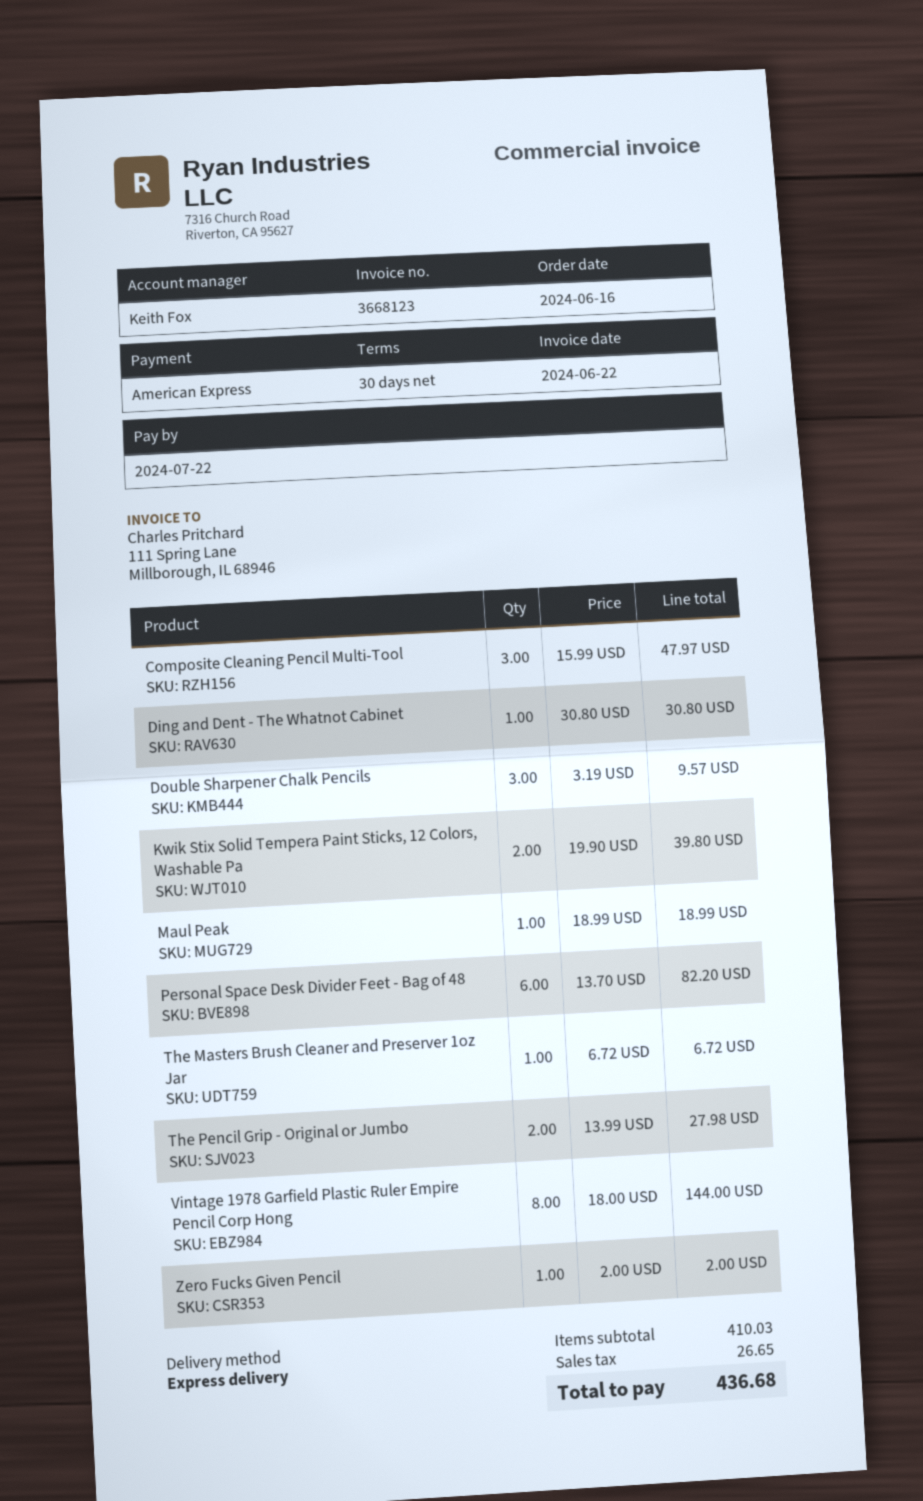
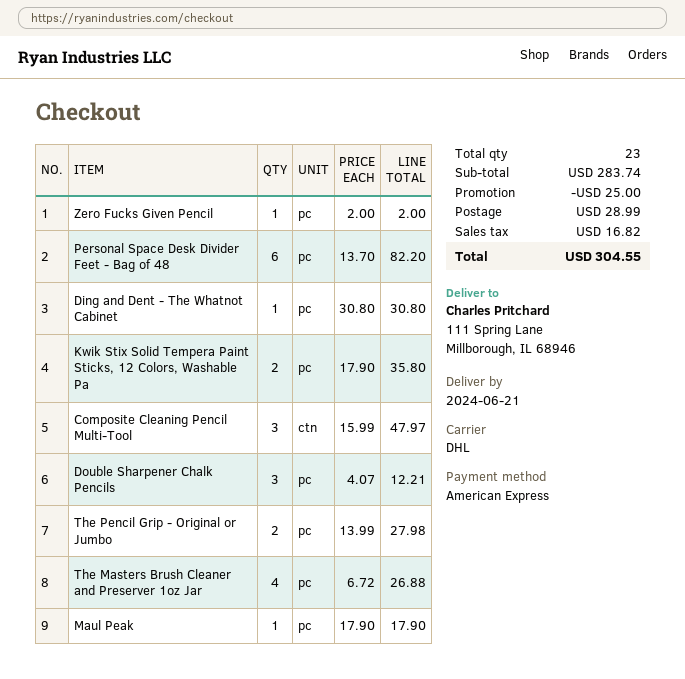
shipping method: express -> DHL
Double Sharpener Chalk Pencils: 3 x 3.19 = 9.57 -> 3 x 4.07 = 12.21
Kwik Stix Solid Tempera Paint Sticks, 12 Colors, Washable Pa: 2 x 19.90 = 39.80 -> 2 x 17.90 = 35.80
Maul Peak: 1 x 18.99 = 18.99 -> 1 x 17.90 = 17.90
The Masters Brush Cleaner and Preserver 1oz Jar: 1 x 6.72 = 6.72 -> 4 x 6.72 = 26.88
Vintage 1978 Garfield Plastic Ruler Empire Pencil Corp Hong: 8 x 18.00 = 144.00 -> none
subtotal: 410.03 -> 283.74
discount: none -> 25.00
shipping: none -> 28.99
tax: 26.65 -> 16.82
total: 436.68 -> 304.55

